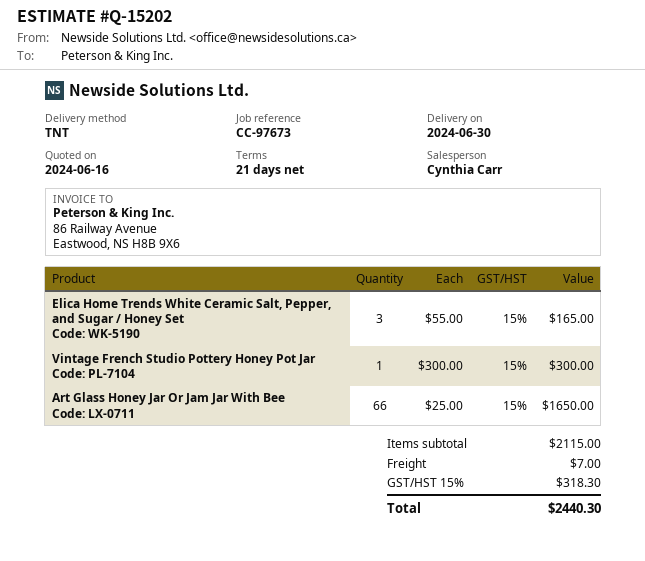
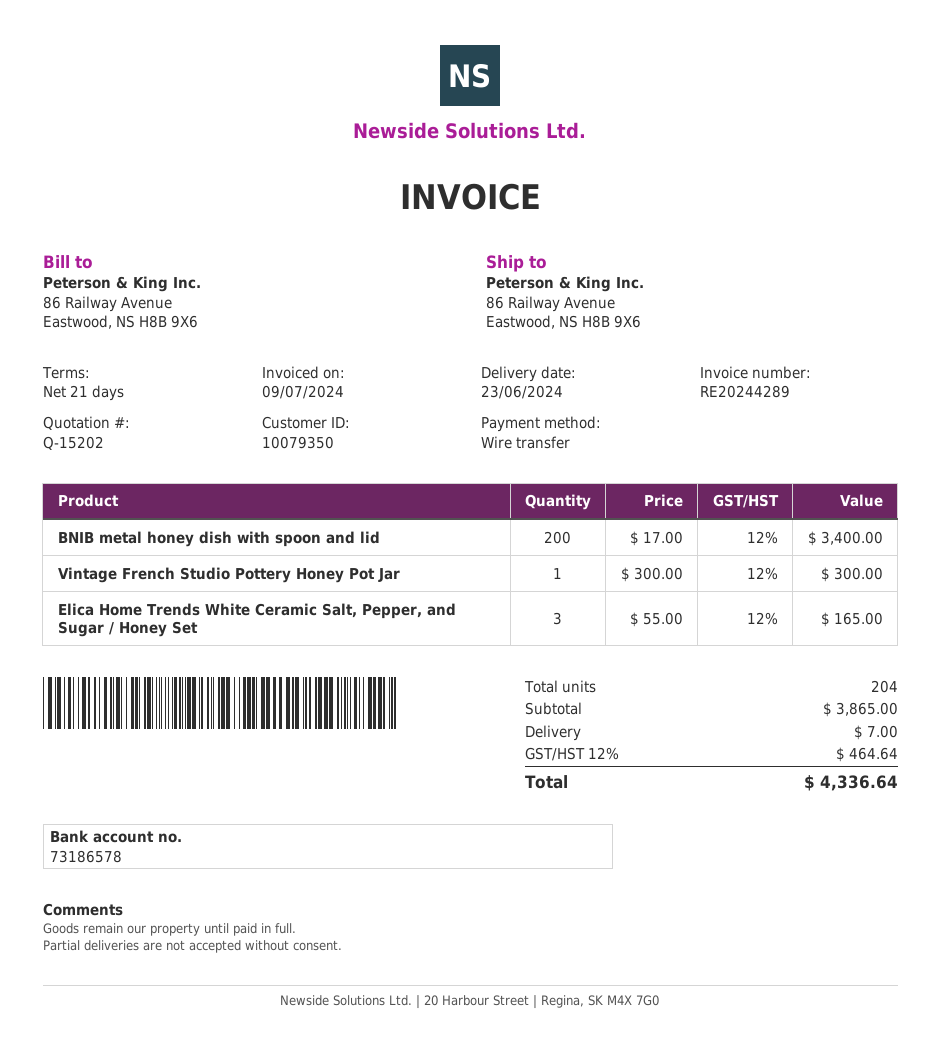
delivery date: 2024-06-30 -> 2024-06-23
Art Glass Honey Jar Or Jam Jar With Bee: 66 x 25.00 = 1650.00 -> none
BNIB metal honey dish with spoon and lid: none -> 200 x 17.00 = 3400.00
subtotal: 2115.00 -> 3865.00
tax: 15% = 318.30 -> 12% = 464.64
total: 2440.30 -> 4336.64

